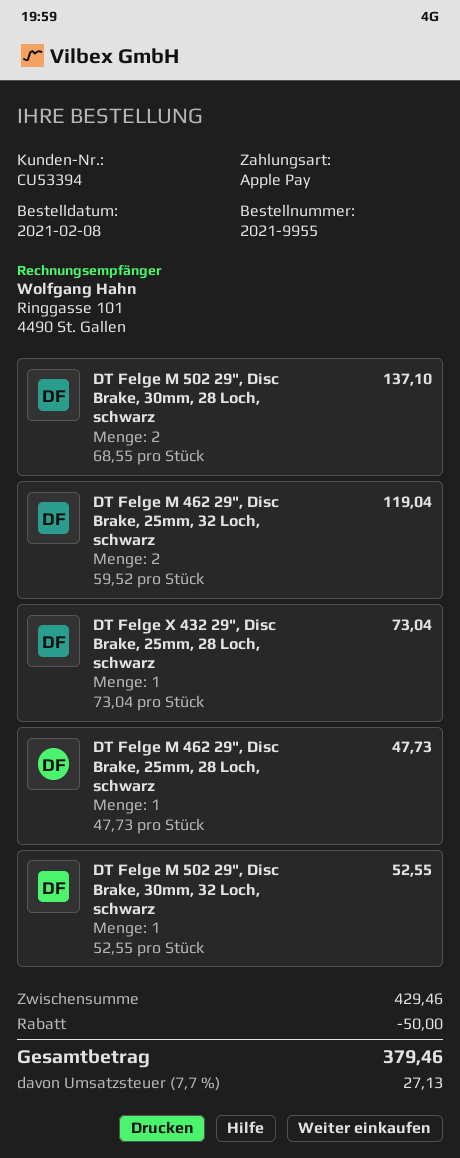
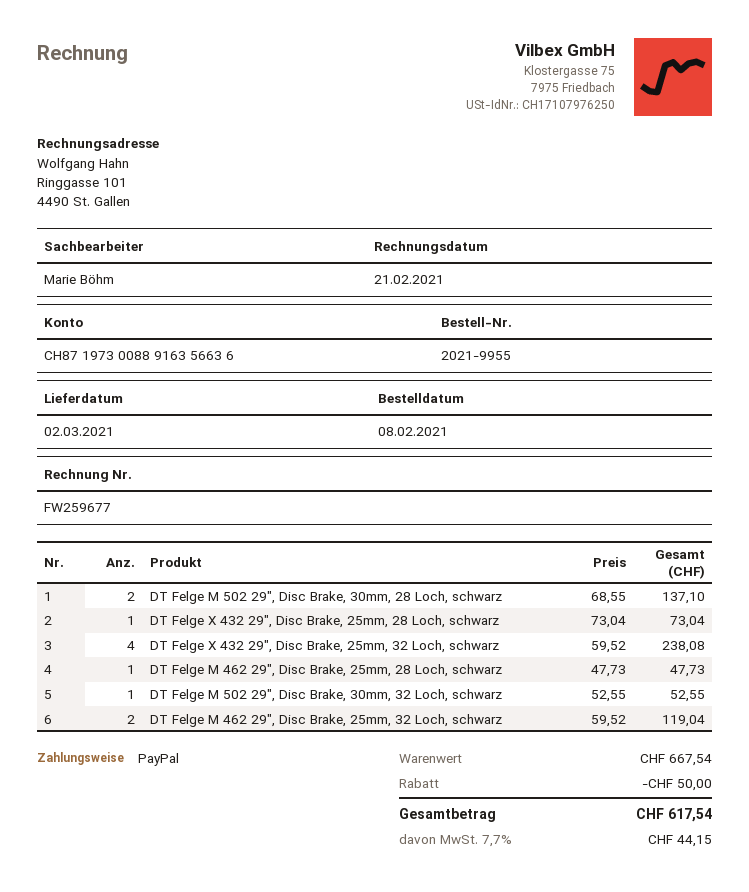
payment method: Apple Pay -> PayPal
DT Felge X 432 29", Disc Brake, 25mm, 32 Loch, schwarz: none -> 4 x 59.52 = 238.08
subtotal: 429.46 -> 667.54
tax: 7.7% = 27.13 -> 7.7% = 44.15
total: 379.46 -> 617.54

